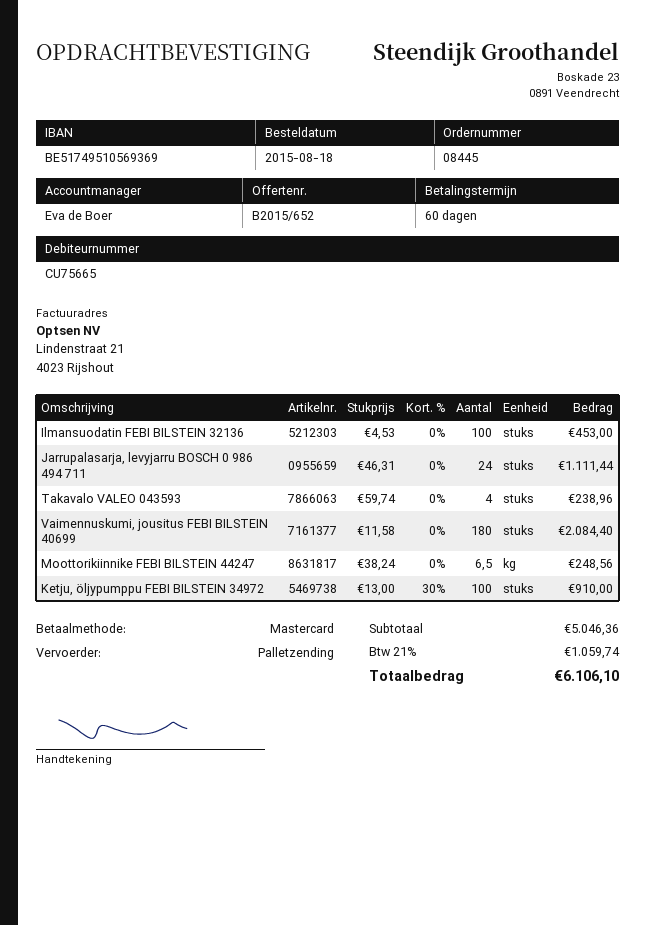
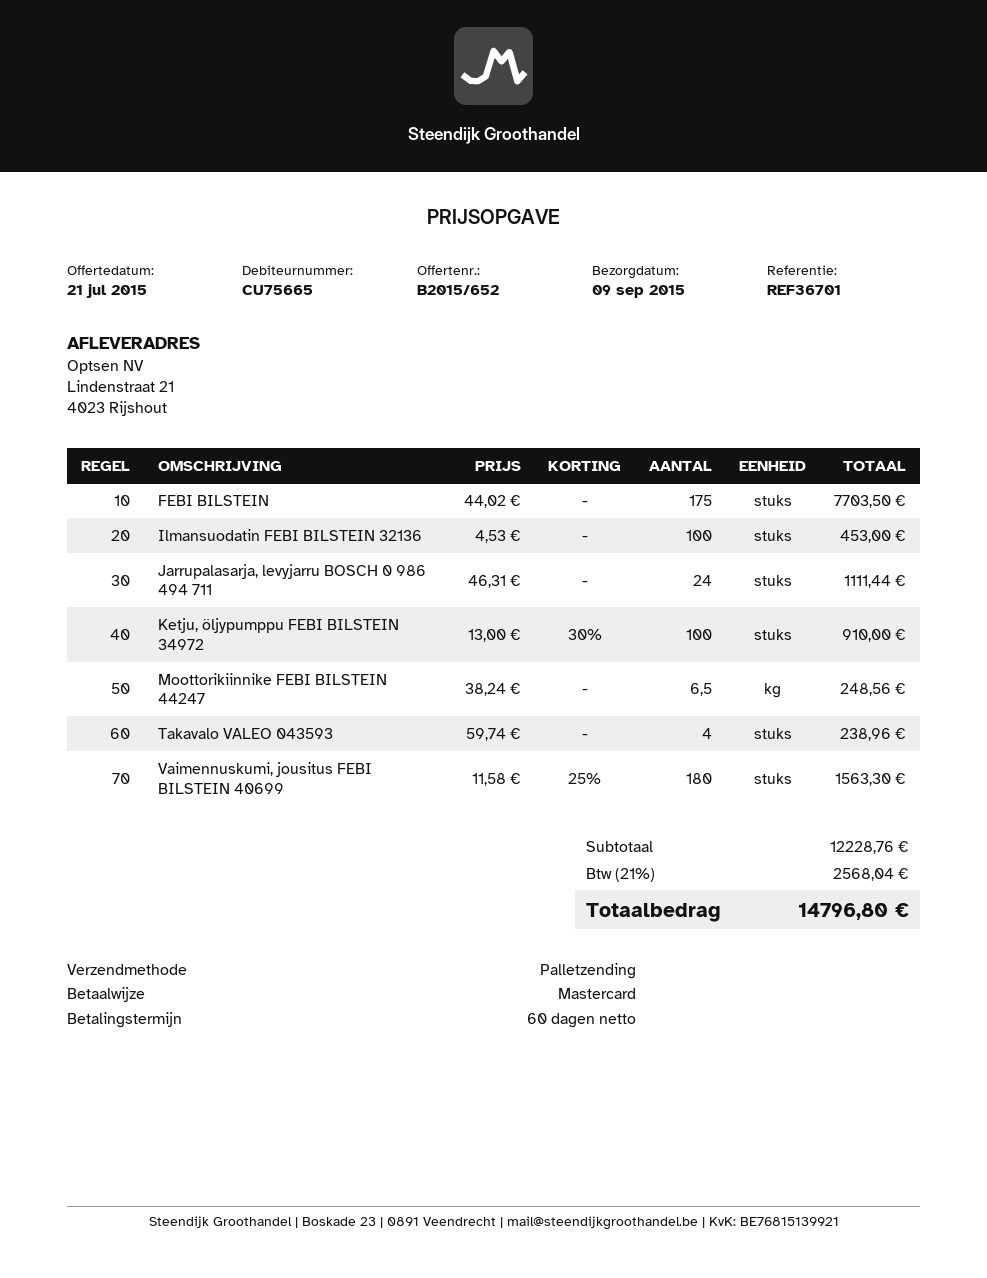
Vaimennuskumi, jousitus FEBI BILSTEIN 40699: 180 x 11.58 = 2084.40 -> 180 x 11.58 - 25% = 1563.30
FEBI BILSTEIN: none -> 175 x 44.02 = 7703.50
subtotal: 5046.36 -> 12228.76
tax: 21% = 1059.74 -> 21% = 2568.04
total: 6106.10 -> 14796.80

